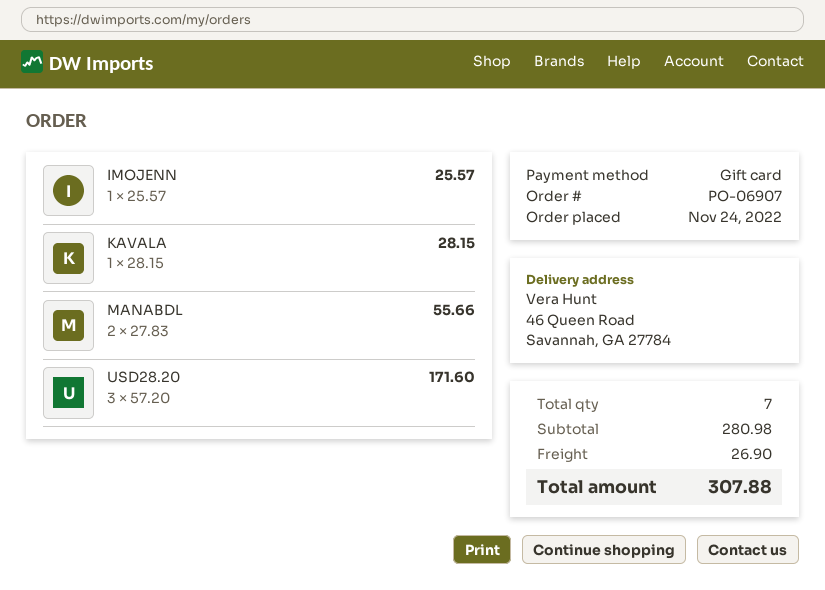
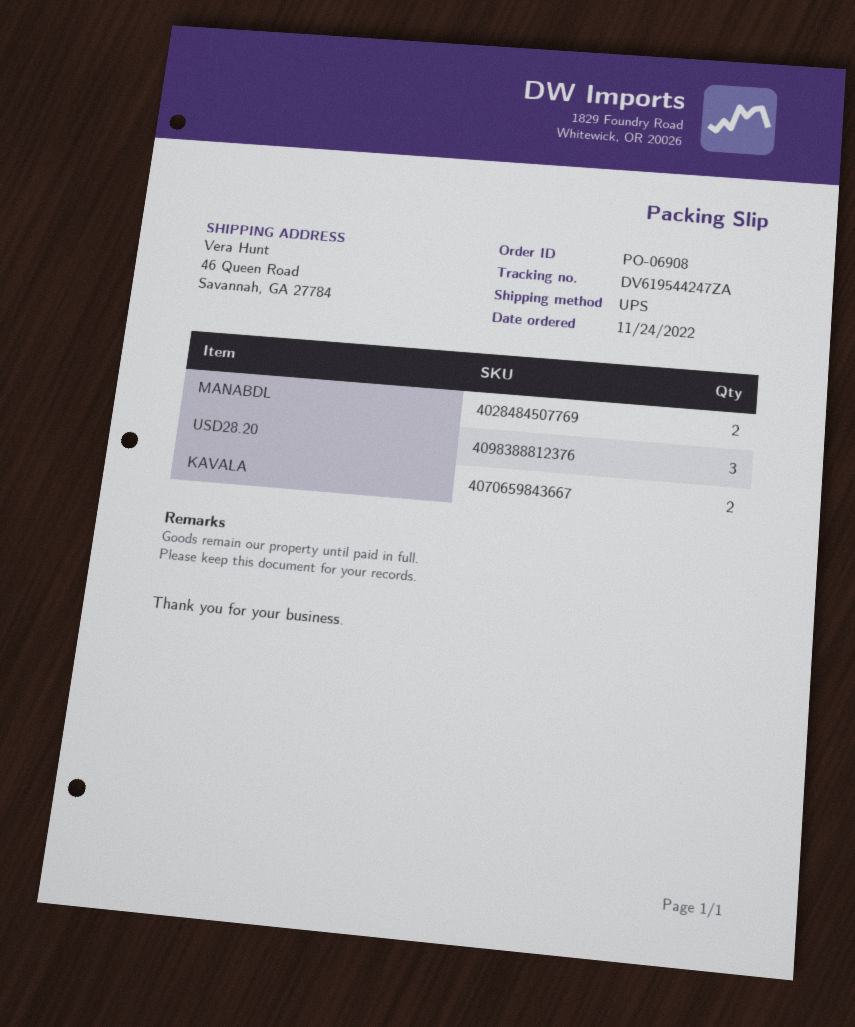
order number: PO-06907 -> PO-06908
IMOJENN: 1 -> none
KAVALA: 1 -> 2

